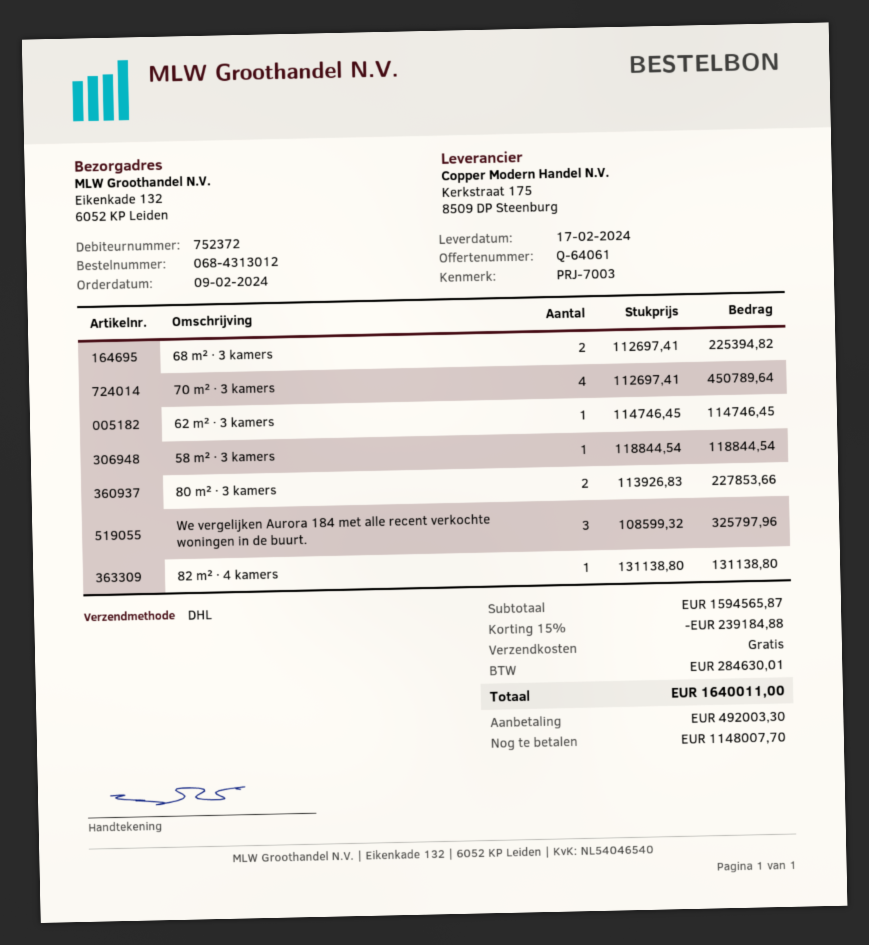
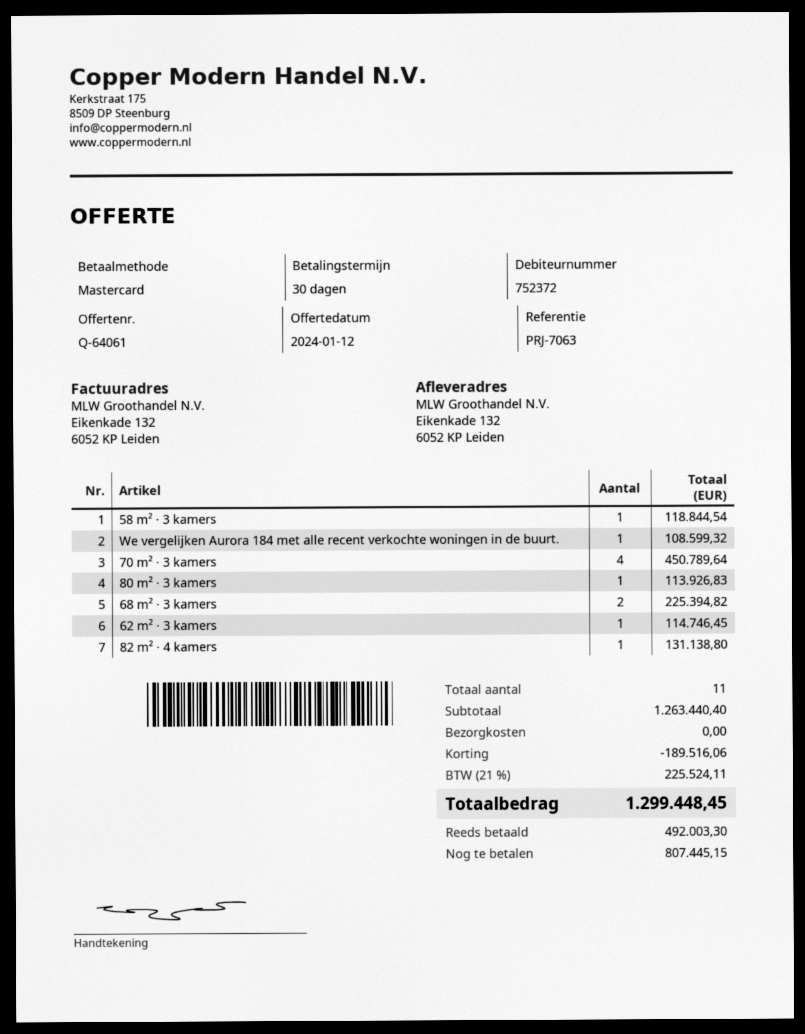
reference: PRJ-7003 -> PRJ-7063
80 m² · 3 kamers: 2 for 227853.66 -> 1 for 113926.83
We vergelijken Aurora 184 met alle recent verkochte woningen in de buurt.: 3 for 325797.96 -> 1 for 108599.32
subtotal: 1594565.87 -> 1263440.40
discount: 239184.88 -> 189516.06
tax: 284630.01 -> 225524.11
total: 1640011.00 -> 1299448.45
balance: 1148007.70 -> 807445.15

